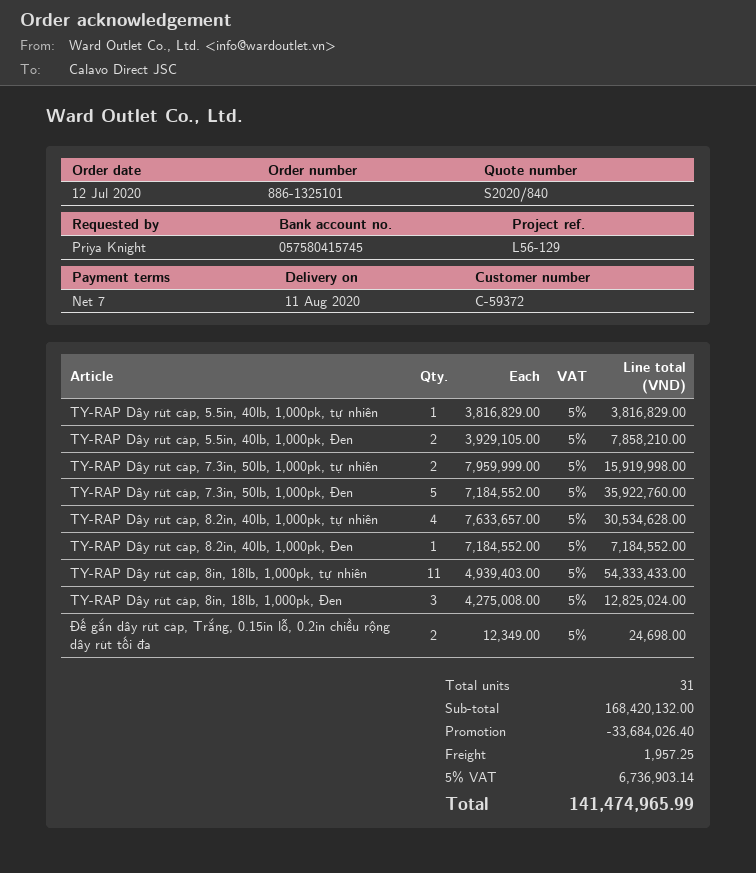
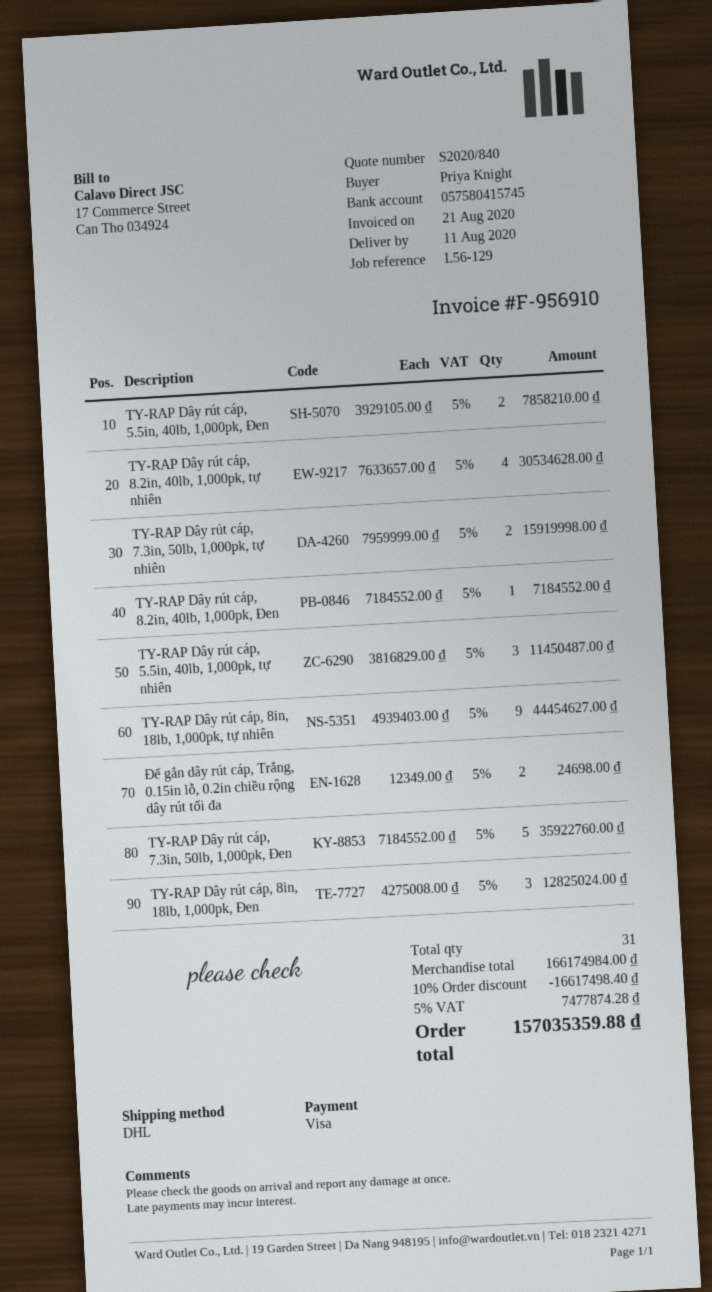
TY-RAP Dây rút cáp, 5.5in, 40lb, 1,000pk, tự nhiên: 1 x 3816829.00 = 3816829.00 -> 3 x 3816829.00 = 11450487.00
TY-RAP Dây rút cáp, 8in, 18lb, 1,000pk, tự nhiên: 11 x 4939403.00 = 54333433.00 -> 9 x 4939403.00 = 44454627.00
subtotal: 168420132.00 -> 166174984.00
discount: 33684026.40 -> 16617498.40
shipping: 1957.25 -> none
tax: 5% = 6736903.14 -> 5% = 7477874.28
total: 141474965.99 -> 157035359.88

